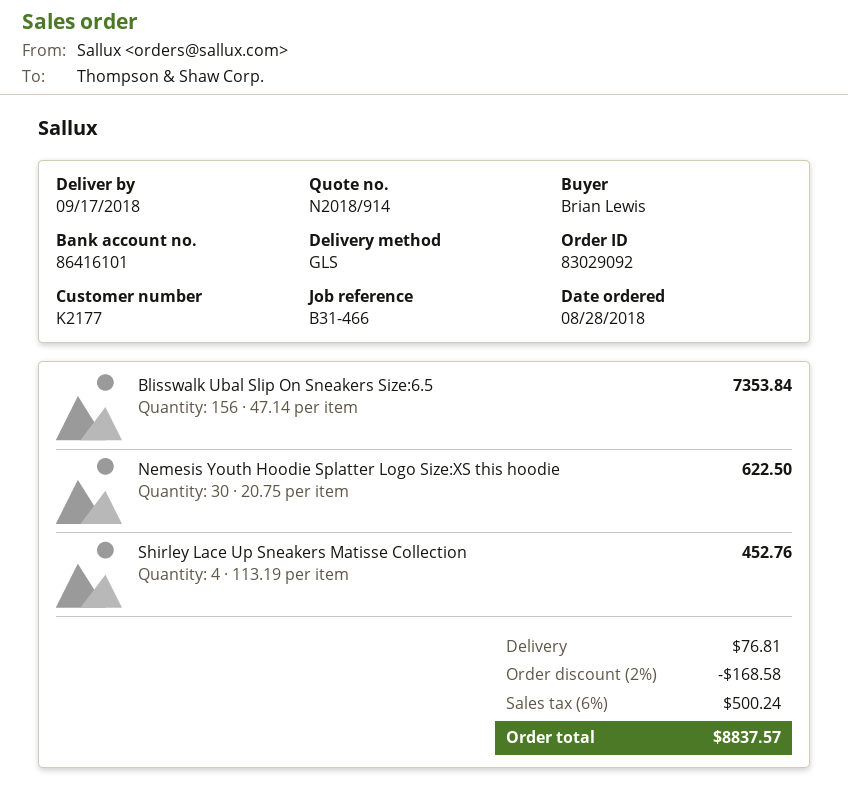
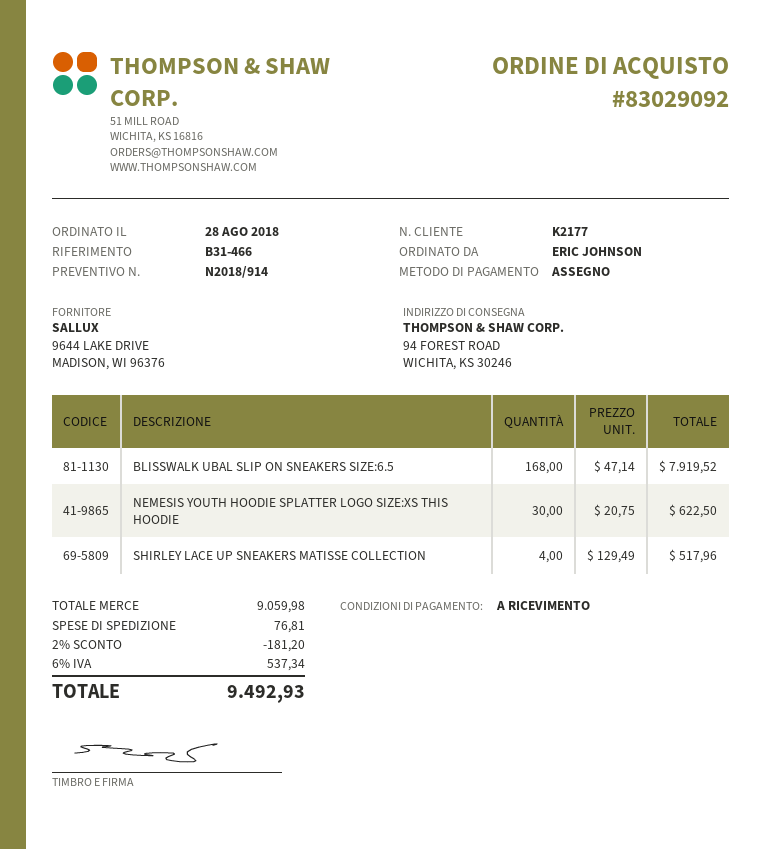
ordered by: Brian Lewis -> ERIC JOHNSON
Blisswalk Ubal Slip On Sneakers Size:6.5: 156 x 47.14 = 7353.84 -> 168 x 47.14 = 7919.52
Shirley Lace Up Sneakers Matisse Collection: 4 x 113.19 = 452.76 -> 4 x 129.49 = 517.96
discount: 2% = 168.58 -> 2% = 181.20
tax: 6% = 500.24 -> 6% = 537.34
total: 8837.57 -> 9492.93

